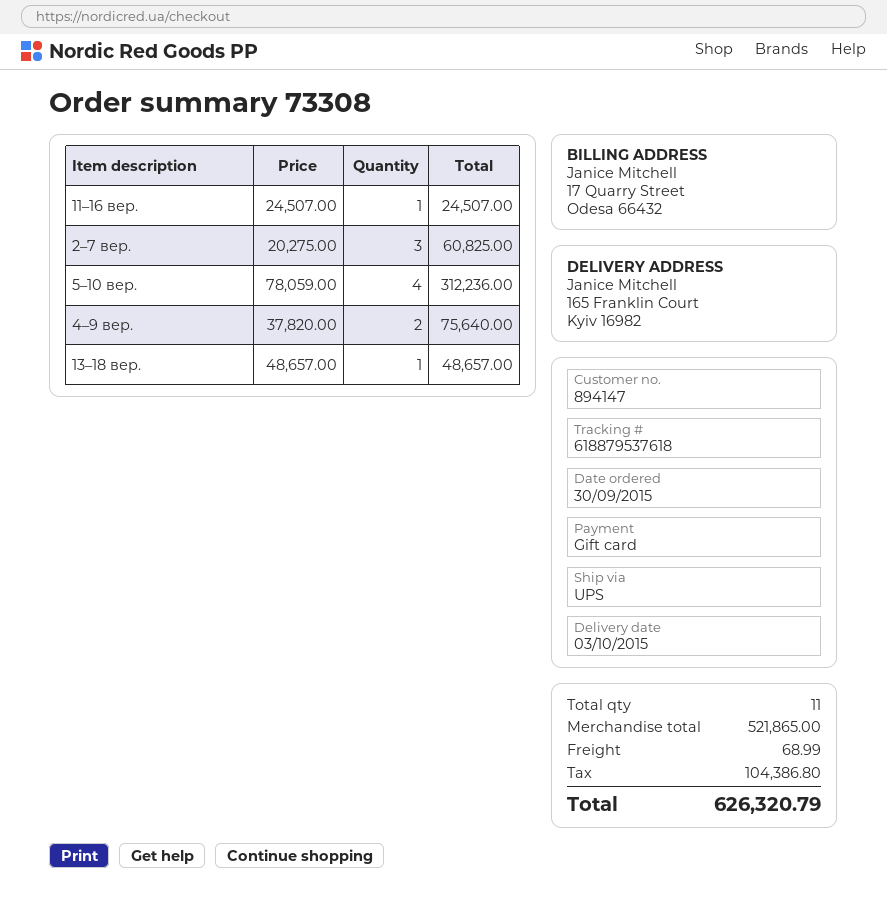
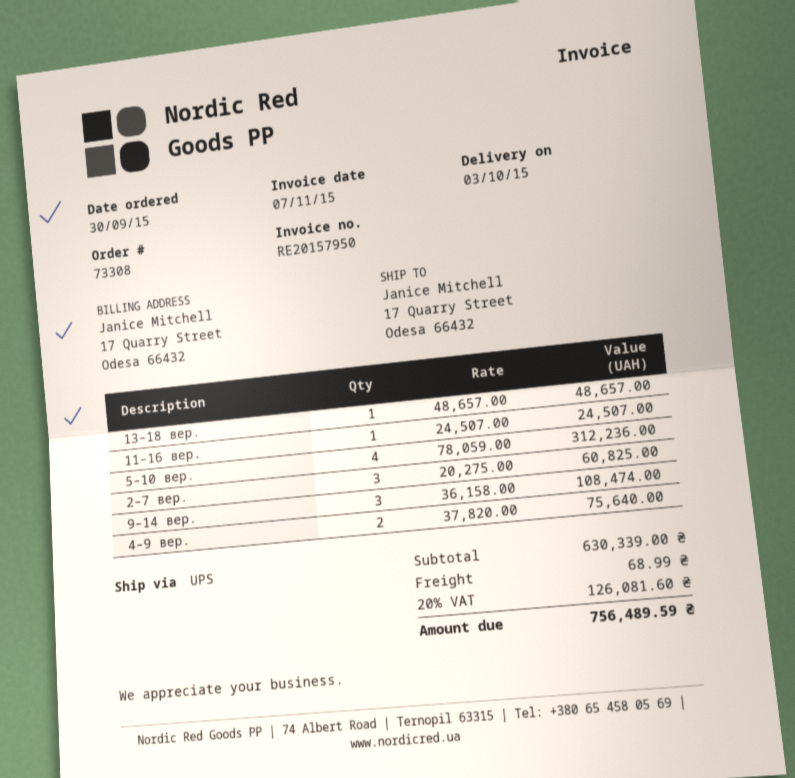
ship to: 165 Franklin Court, Kyiv 16982 -> 17 Quarry Street, Odesa 66432
9–14 вер.: none -> 3 x 36158.00 = 108474.00
subtotal: 521865.00 -> 630339.00
tax: 104386.80 -> 126081.60
total: 626320.79 -> 756489.59

